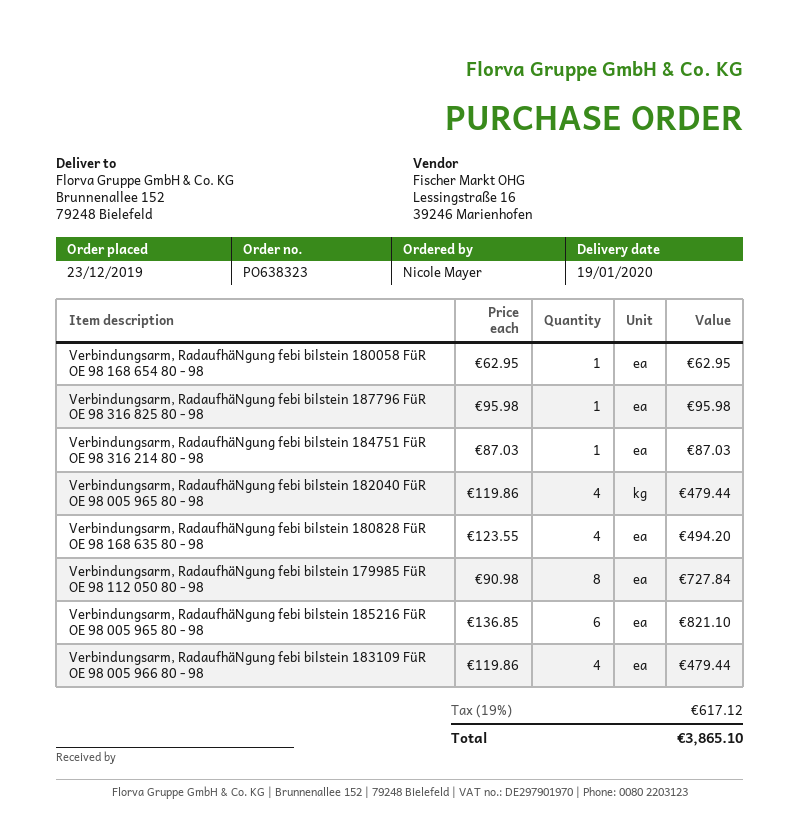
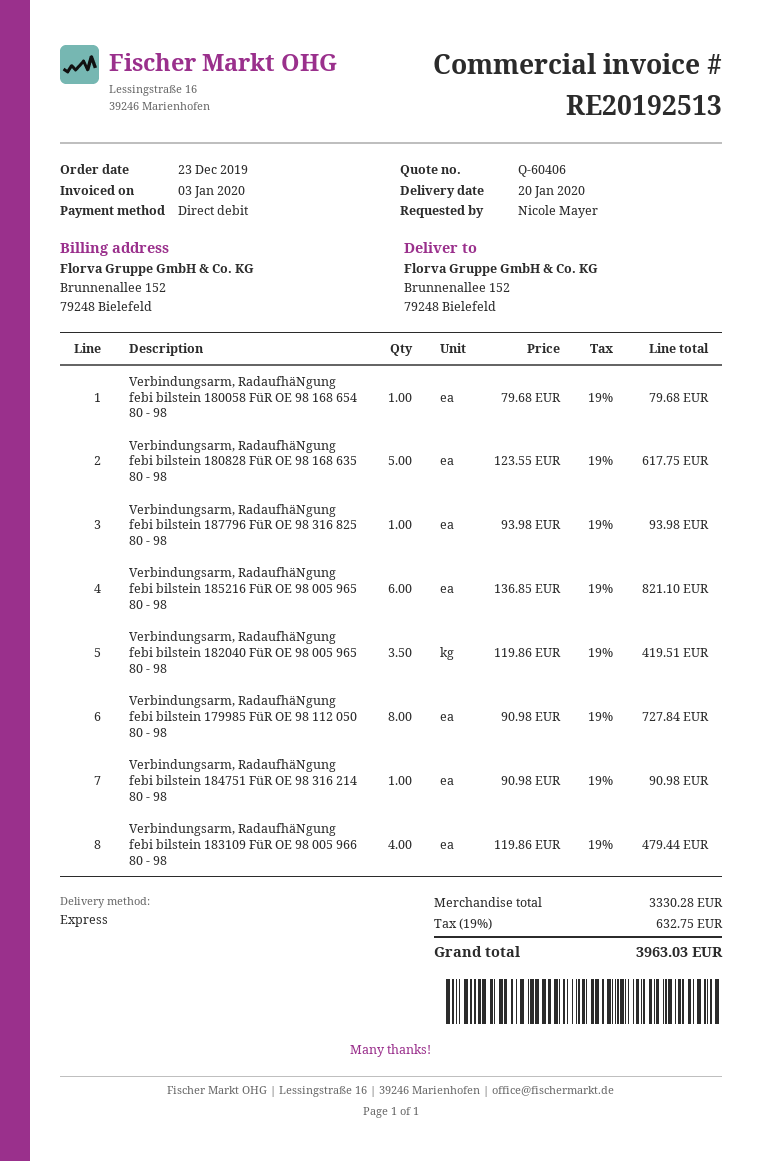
delivery date: 2020-01-19 -> 2020-01-20
Verbindungsarm, RadaufhäNgung febi bilstein 180058 FüR OE 98 168 654 80 - 98: 1 x 62.95 = 62.95 -> 1 x 79.68 = 79.68
Verbindungsarm, RadaufhäNgung febi bilstein 187796 FüR OE 98 316 825 80 - 98: 1 x 95.98 = 95.98 -> 1 x 93.98 = 93.98
Verbindungsarm, RadaufhäNgung febi bilstein 184751 FüR OE 98 316 214 80 - 98: 1 x 87.03 = 87.03 -> 1 x 90.98 = 90.98
Verbindungsarm, RadaufhäNgung febi bilstein 182040 FüR OE 98 005 965 80 - 98: 4 x 119.86 = 479.44 -> 3.5 x 119.86 = 419.51
Verbindungsarm, RadaufhäNgung febi bilstein 180828 FüR OE 98 168 635 80 - 98: 4 x 123.55 = 494.20 -> 5 x 123.55 = 617.75
tax: 19% = 617.12 -> 19% = 632.75
total: 3865.10 -> 3963.03

